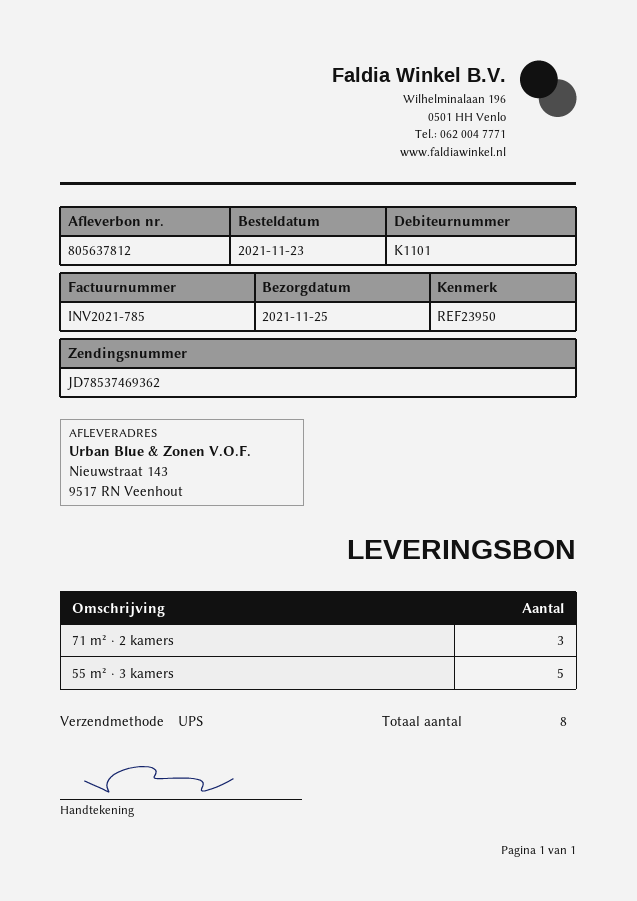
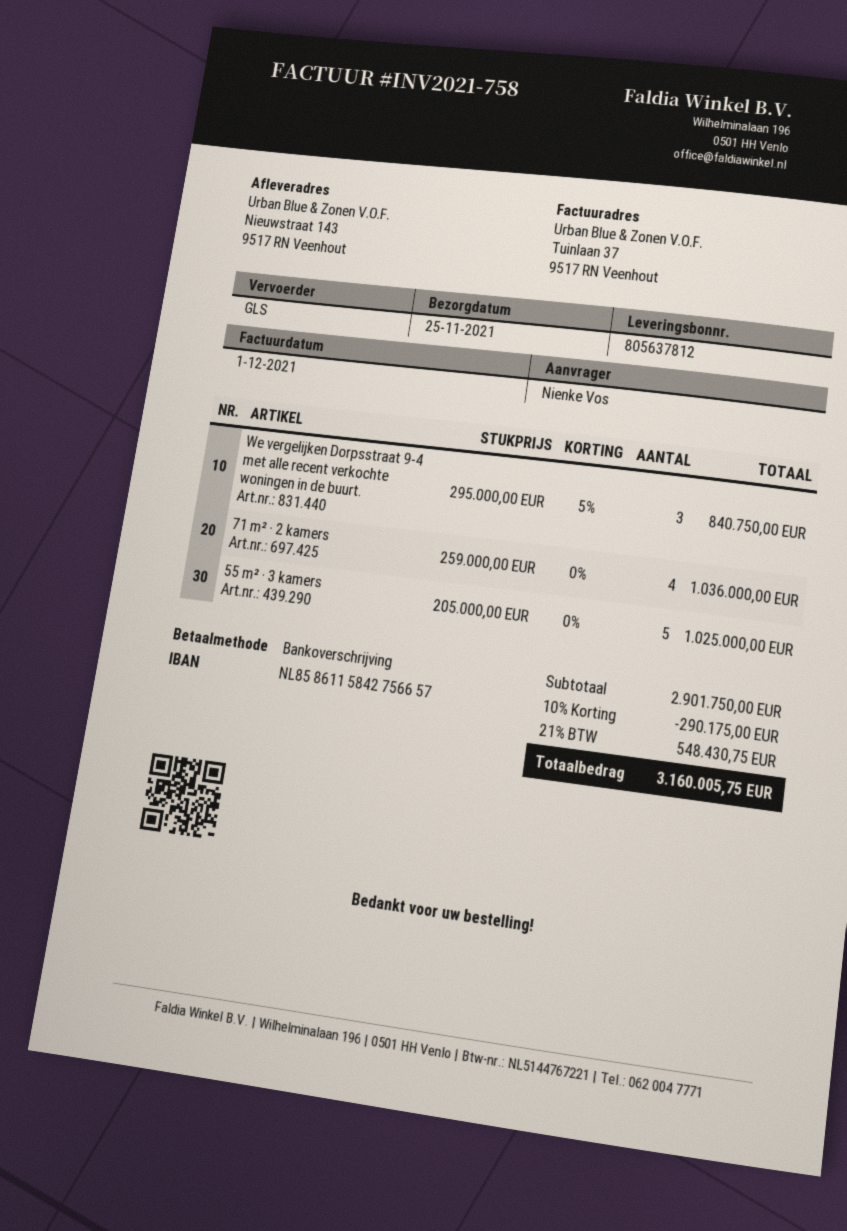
invoice number: INV2021-785 -> INV2021-758
shipping method: UPS -> GLS
71 m² · 2 kamers: 3 -> 4
We vergelijken Dorpsstraat 9-4 met alle recent verkochte woningen in de buurt.: none -> 3

